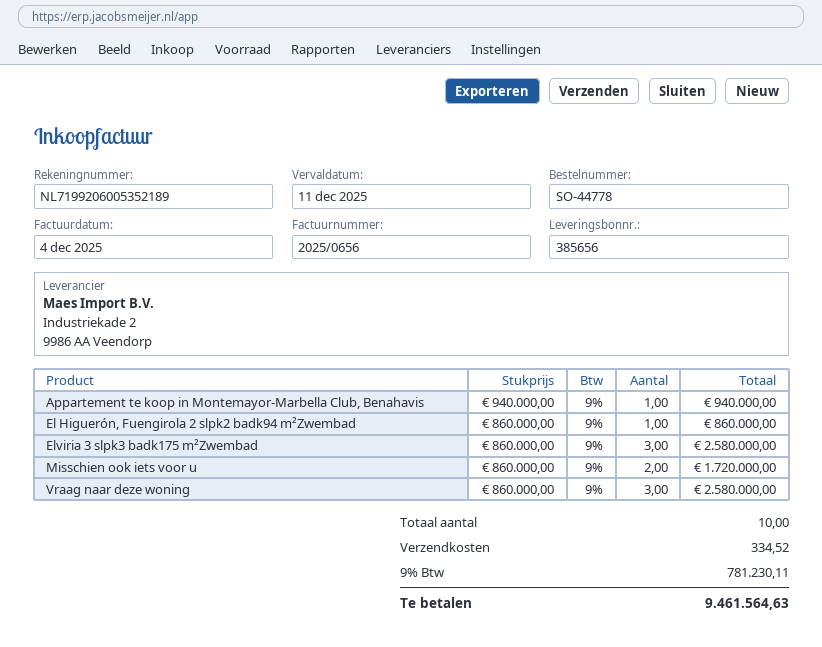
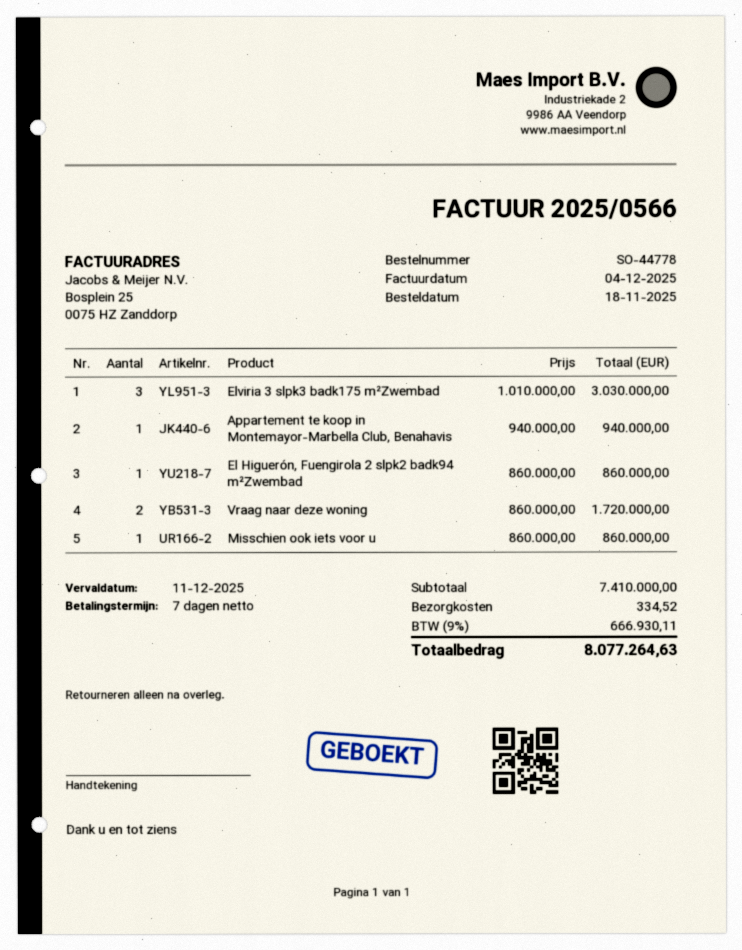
invoice number: 2025/0656 -> 2025/0566
Elviria 3 slpk3 badk175 m²Zwembad: 3 x 860000.00 = 2580000.00 -> 3 x 1010000.00 = 3030000.00
Misschien ook iets voor u: 2 x 860000.00 = 1720000.00 -> 1 x 860000.00 = 860000.00
Vraag naar deze woning: 3 x 860000.00 = 2580000.00 -> 2 x 860000.00 = 1720000.00
tax: 9% = 781230.11 -> 9% = 666930.11
total: 9461564.63 -> 8077264.63

